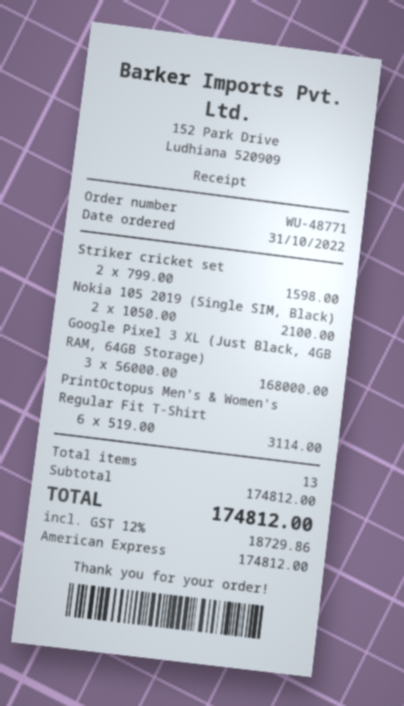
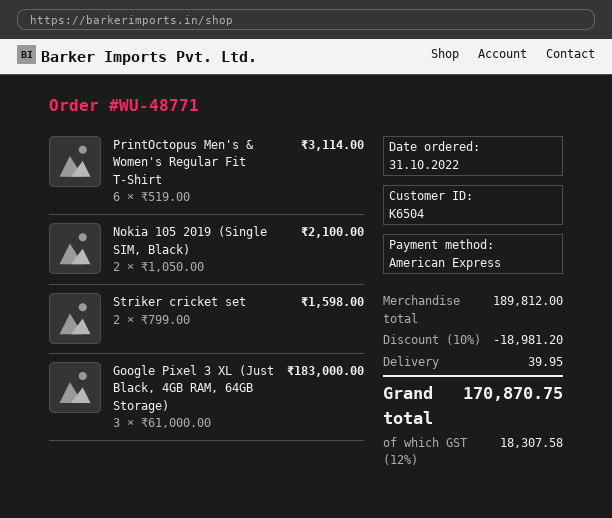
Google Pixel 3 XL (Just Black, 4GB RAM, 64GB Storage): 3 x 56000.00 = 168000.00 -> 3 x 61000.00 = 183000.00
subtotal: 174812.00 -> 189812.00
discount: none -> 10% = 18981.20
shipping: none -> 39.95
tax: 12% = 18729.86 -> 12% = 18307.58
total: 174812.00 -> 170870.75

